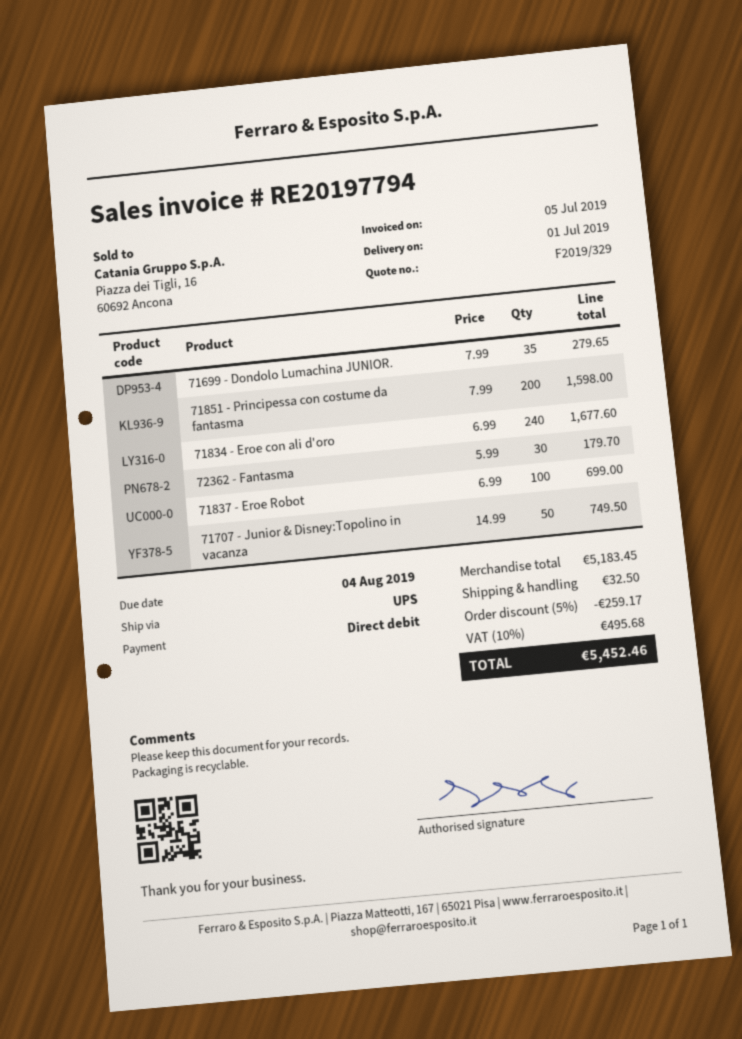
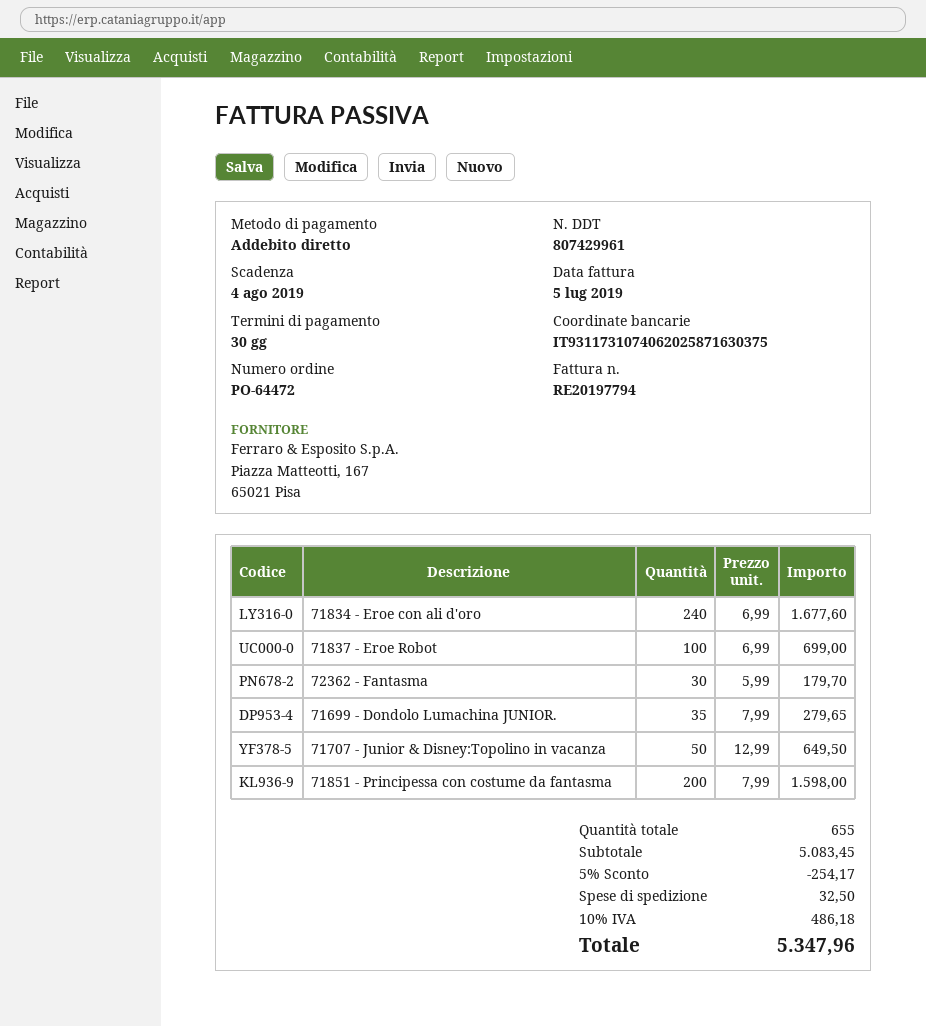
71707 - Junior & Disney:Topolino in vacanza: 50 x 14.99 = 749.50 -> 50 x 12.99 = 649.50
subtotal: 5183.45 -> 5083.45
discount: 5% = 259.17 -> 5% = 254.17
tax: 10% = 495.68 -> 10% = 486.18
total: 5452.46 -> 5347.96

